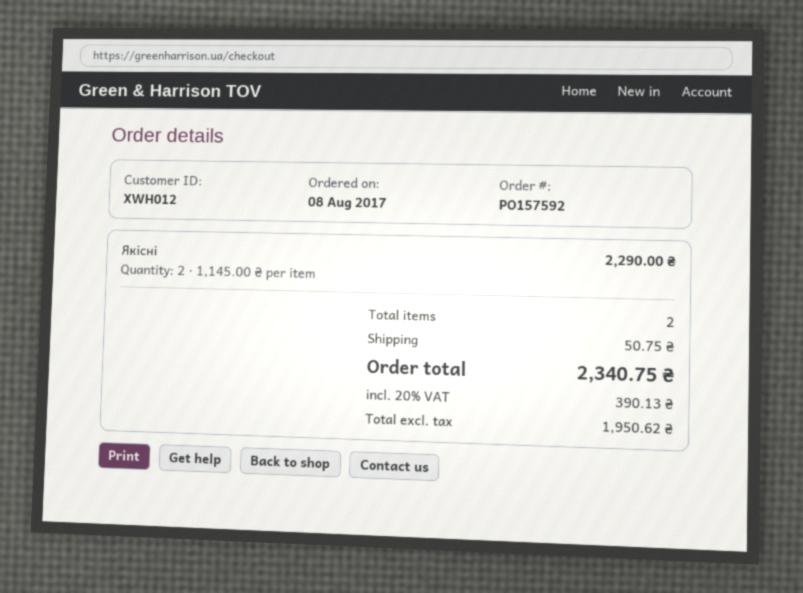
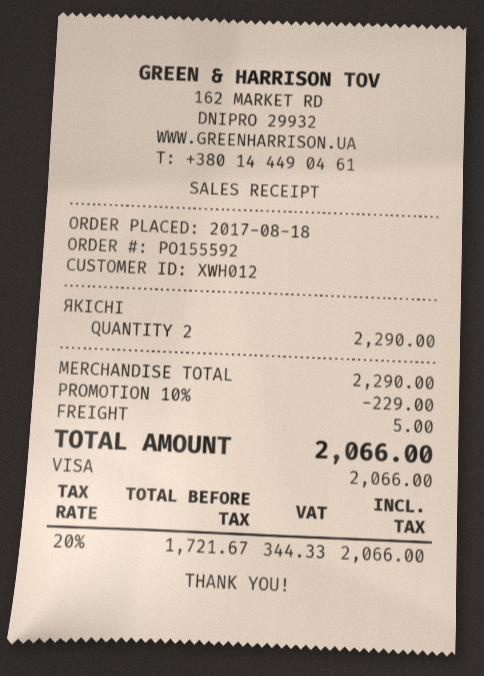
order number: PO157592 -> PO155592
order date: 2017-08-08 -> 2017-08-18
discount: none -> 10% = 229.00
shipping: 50.75 -> 5.00
net: 1950.62 -> 1721.67
tax: 20% = 390.13 -> 20% = 344.33
total: 2340.75 -> 2066.00

